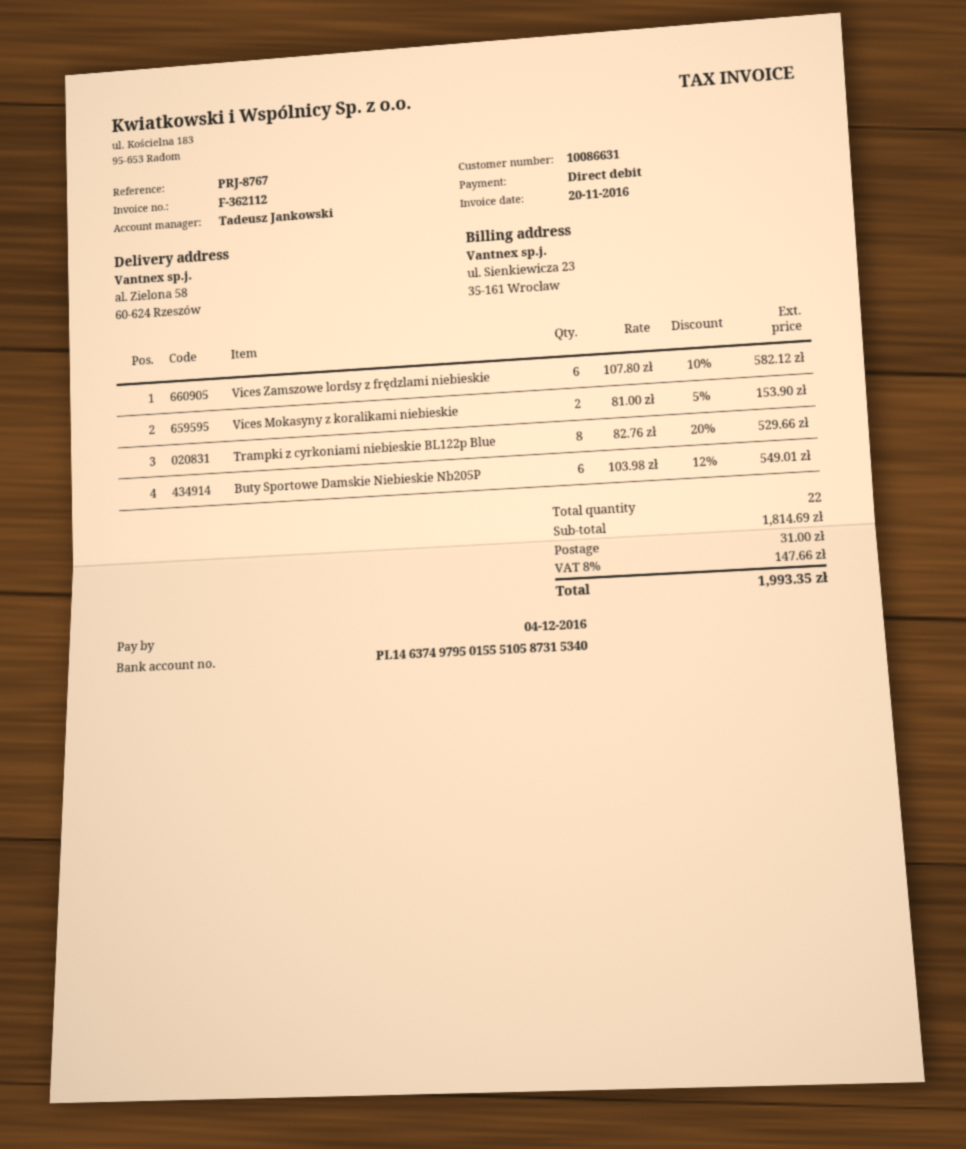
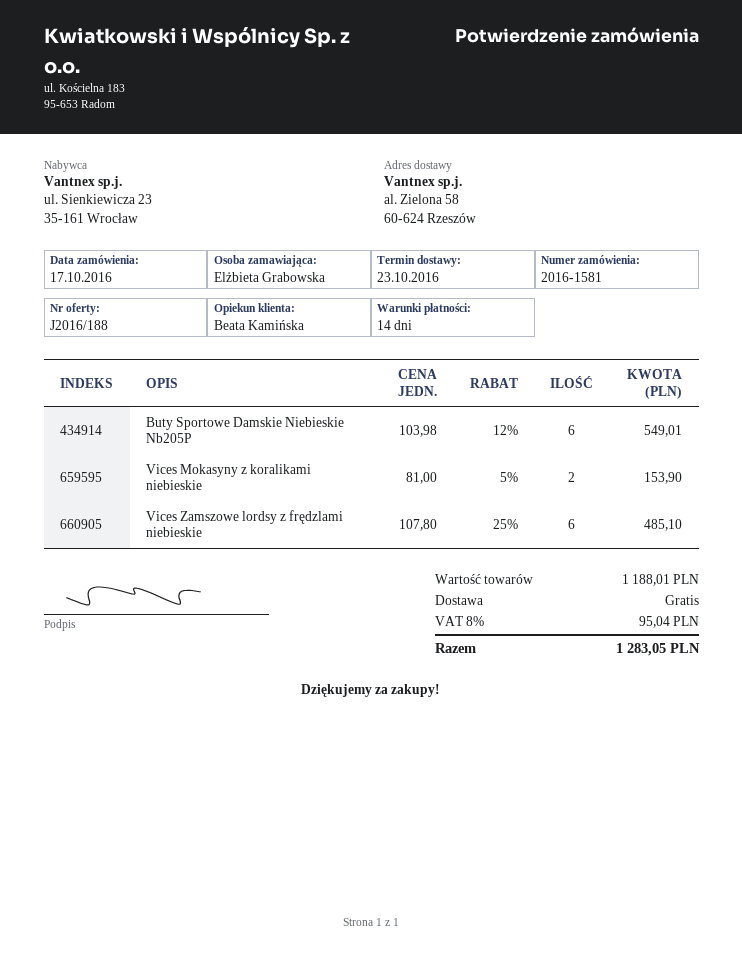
sales rep: Tadeusz Jankowski -> Beata Kamińska
Vices Zamszowe lordsy z frędzlami niebieskie: 6 x 107.80 - 10% = 582.12 -> 6 x 107.80 - 25% = 485.10
Trampki z cyrkoniami niebieskie BL122p Blue: 8 x 82.76 - 20% = 529.66 -> none
subtotal: 1814.69 -> 1188.01
shipping: 31.00 -> 0.00
tax: 8% = 147.66 -> 8% = 95.04
total: 1993.35 -> 1283.05

